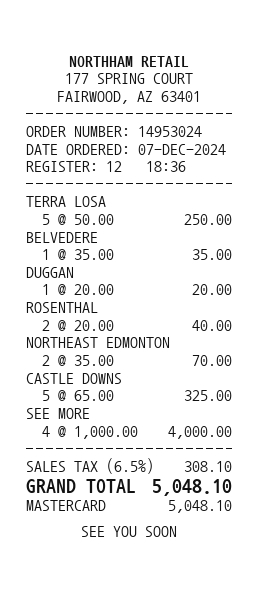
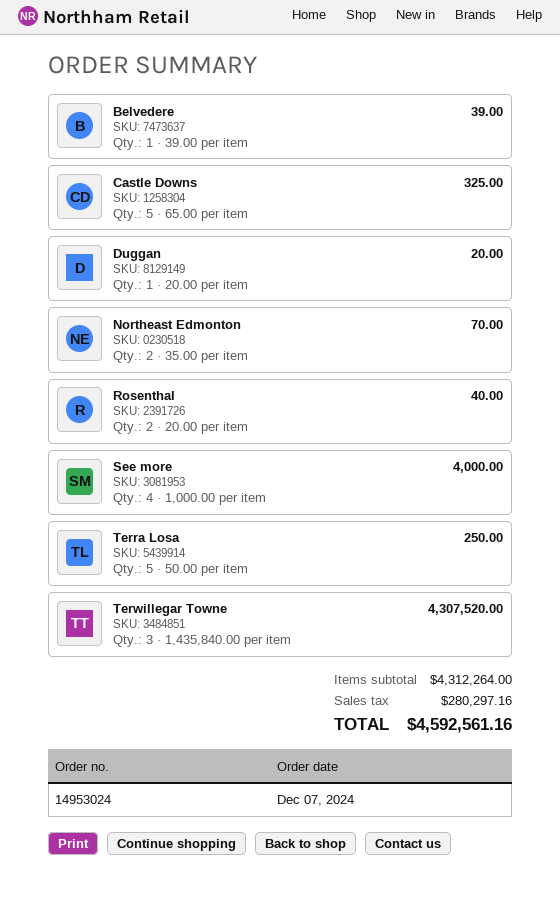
BELVEDERE: 1 x 35.00 = 35.00 -> 1 x 39.00 = 39.00
Terwillegar Towne: none -> 3 x 1435840.00 = 4307520.00
tax: 308.10 -> 280297.16
total: 5048.10 -> 4592561.16

